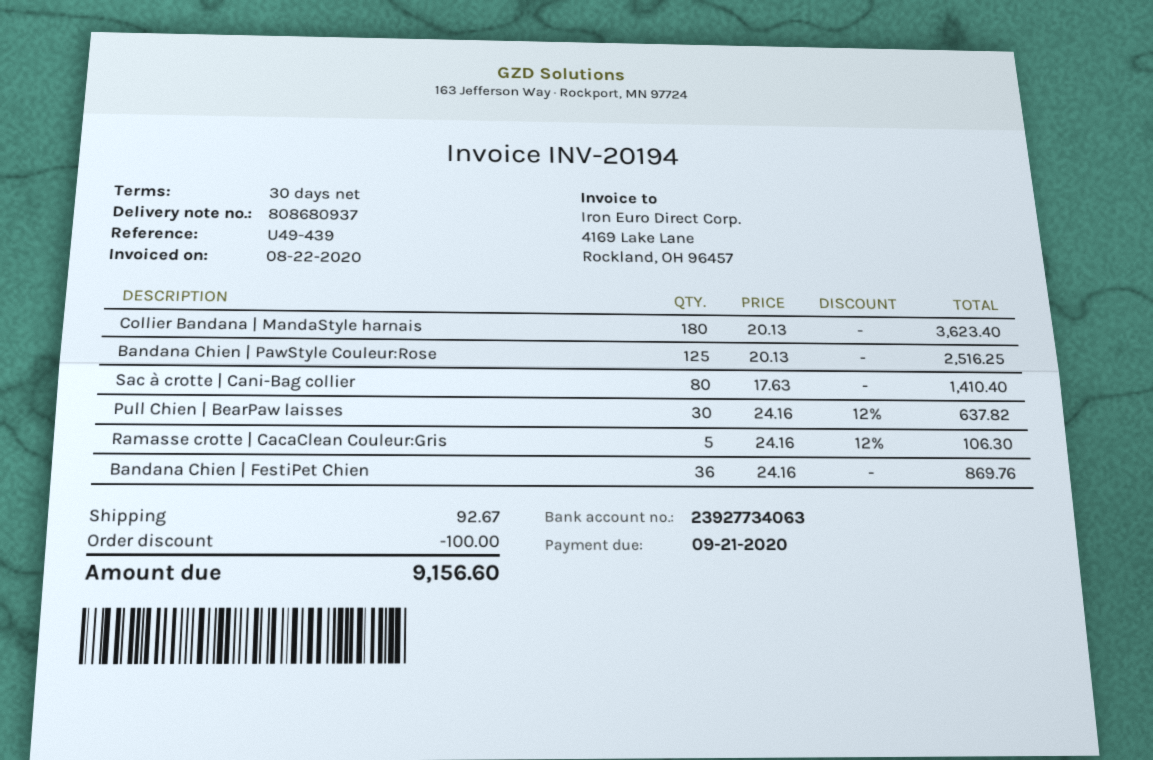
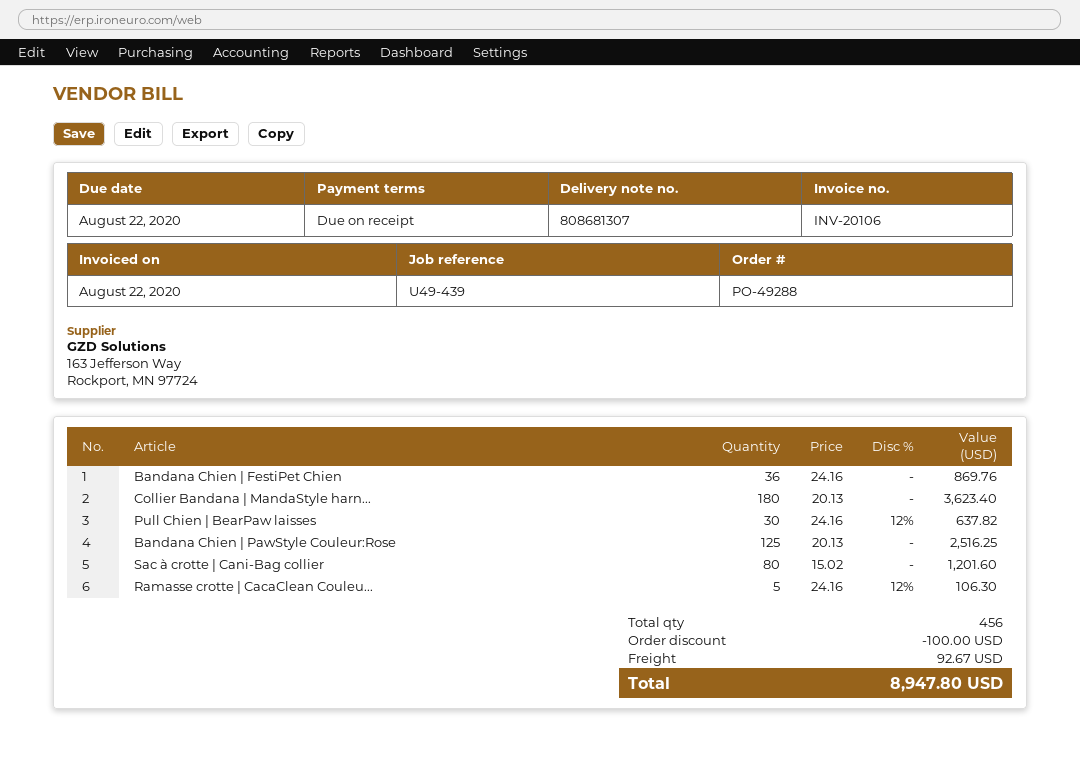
delivery note number: 808680937 -> 808681307
invoice number: INV-20194 -> INV-20106
payment terms: 30 days -> on receipt
due date: 2020-09-21 -> 2020-08-22
Sac à crotte | Cani-Bag collier: 80 x 17.63 = 1410.40 -> 80 x 15.02 = 1201.60
total: 9156.60 -> 8947.80

